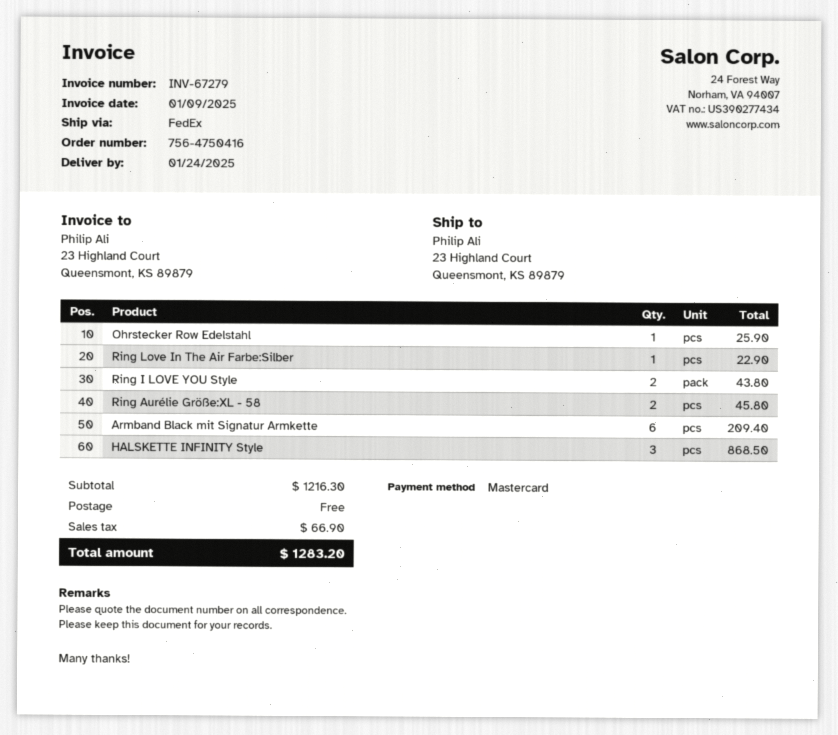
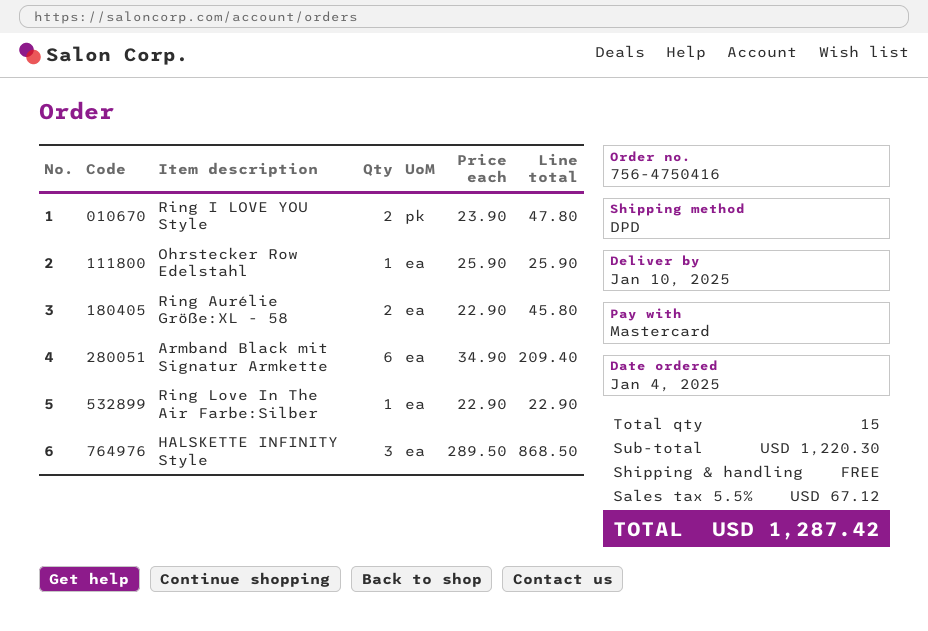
delivery date: 2025-01-24 -> 2025-01-10
shipping method: FedEx -> DPD
Ring I LOVE YOU Style: 2 for 43.80 -> 2 for 47.80
subtotal: 1216.30 -> 1220.30
tax: 66.90 -> 67.12
total: 1283.20 -> 1287.42

